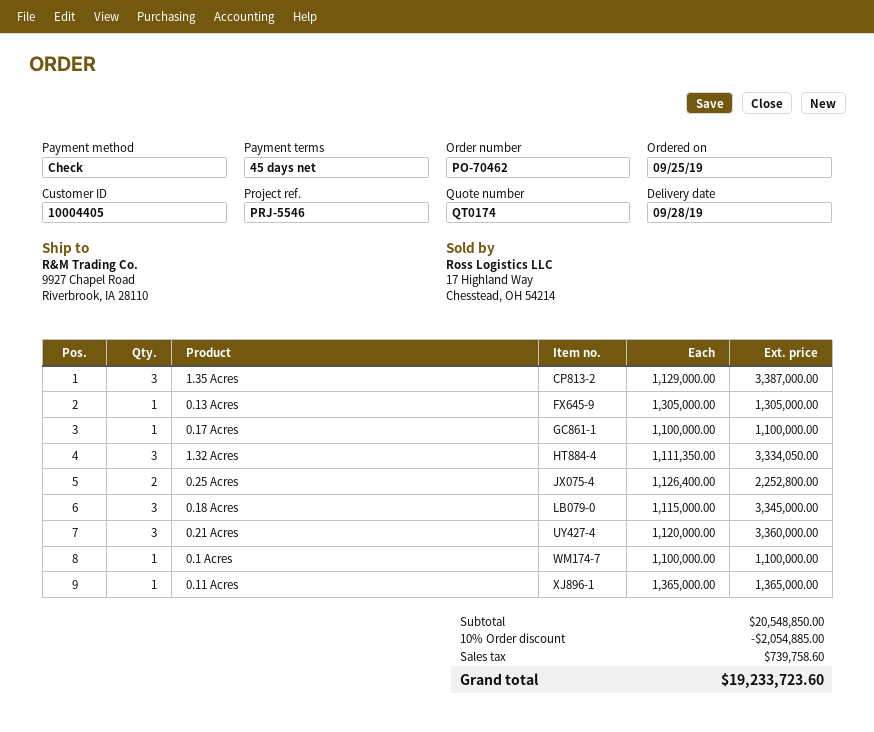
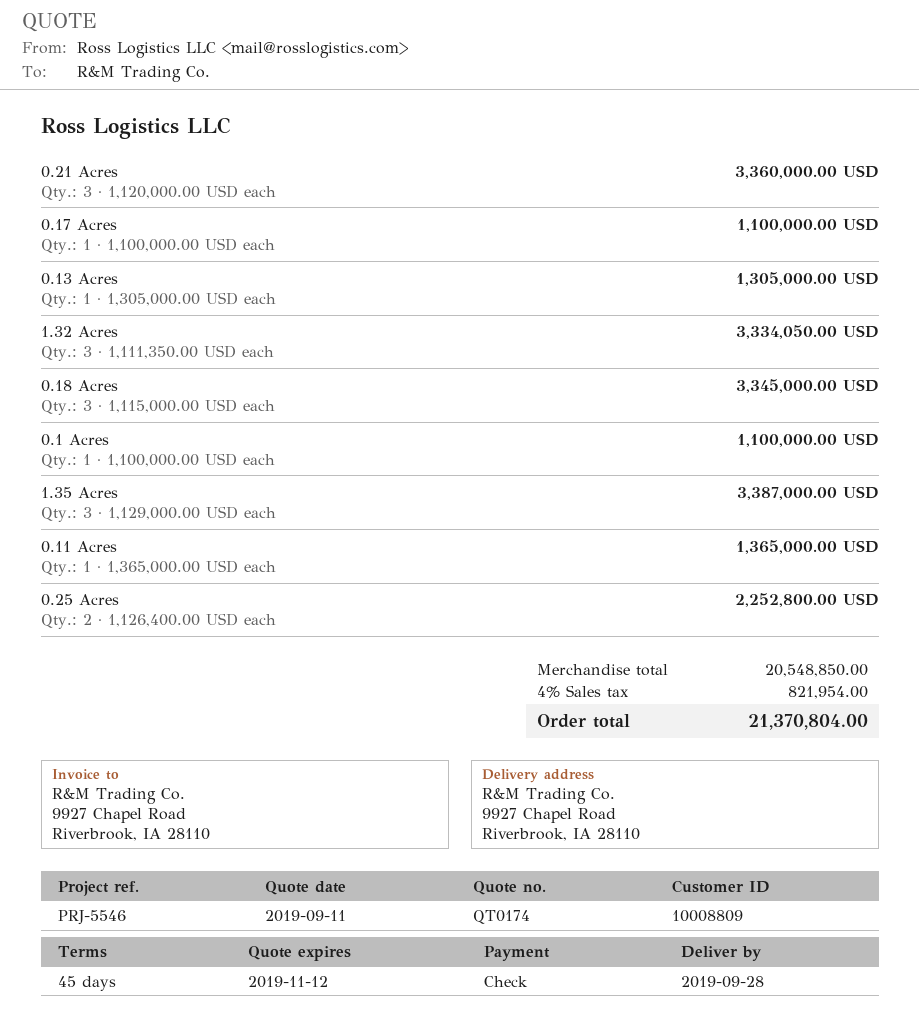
customer number: 10004405 -> 10008809
discount: 10% = 2054885.00 -> none
tax: 739758.60 -> 821954.00
total: 19233723.60 -> 21370804.00

